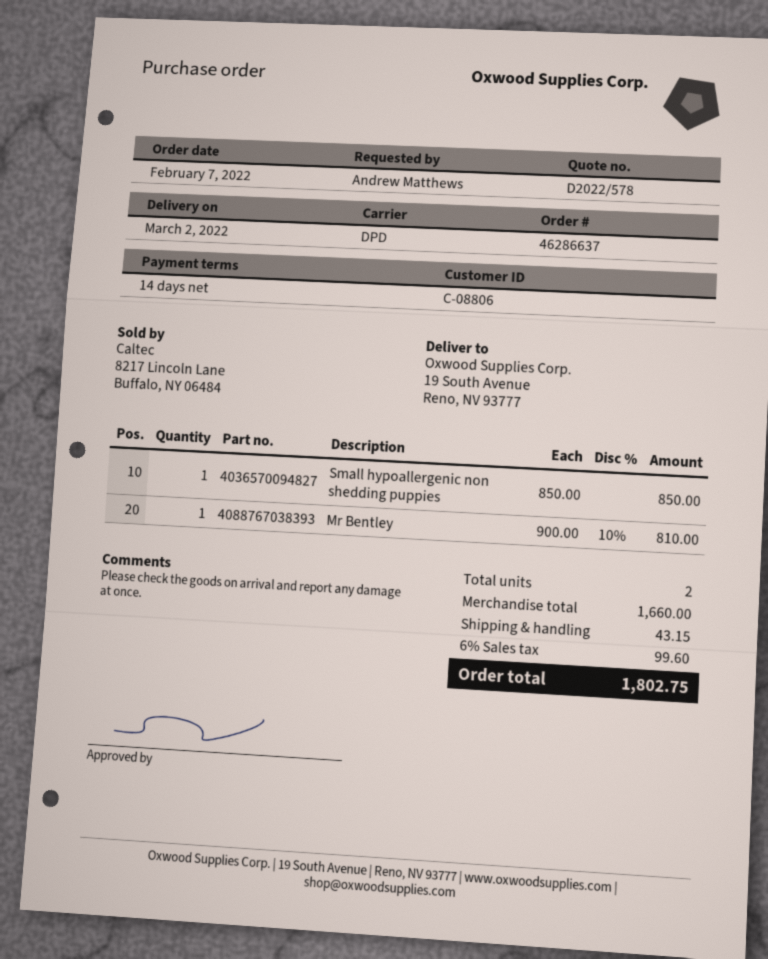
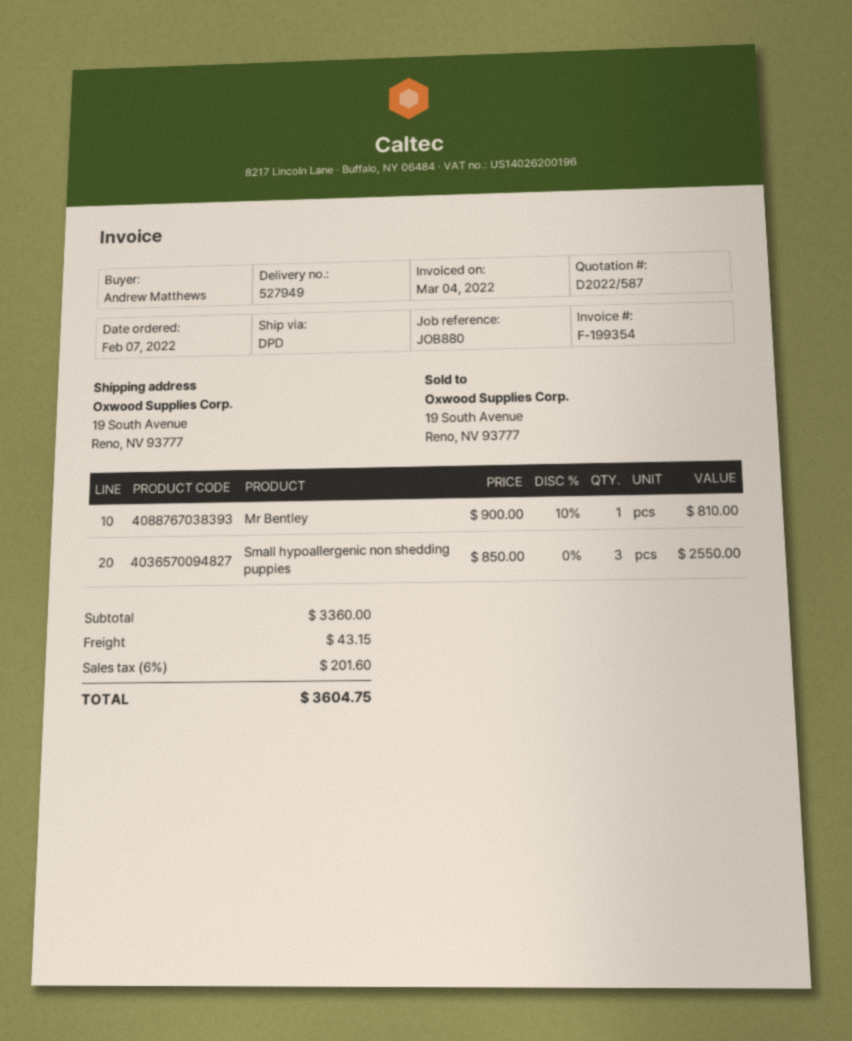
quote number: D2022/578 -> D2022/587
Small hypoallergenic non shedding puppies: 1 x 850.00 = 850.00 -> 3 x 850.00 = 2550.00
subtotal: 1660.00 -> 3360.00
tax: 6% = 99.60 -> 6% = 201.60
total: 1802.75 -> 3604.75

